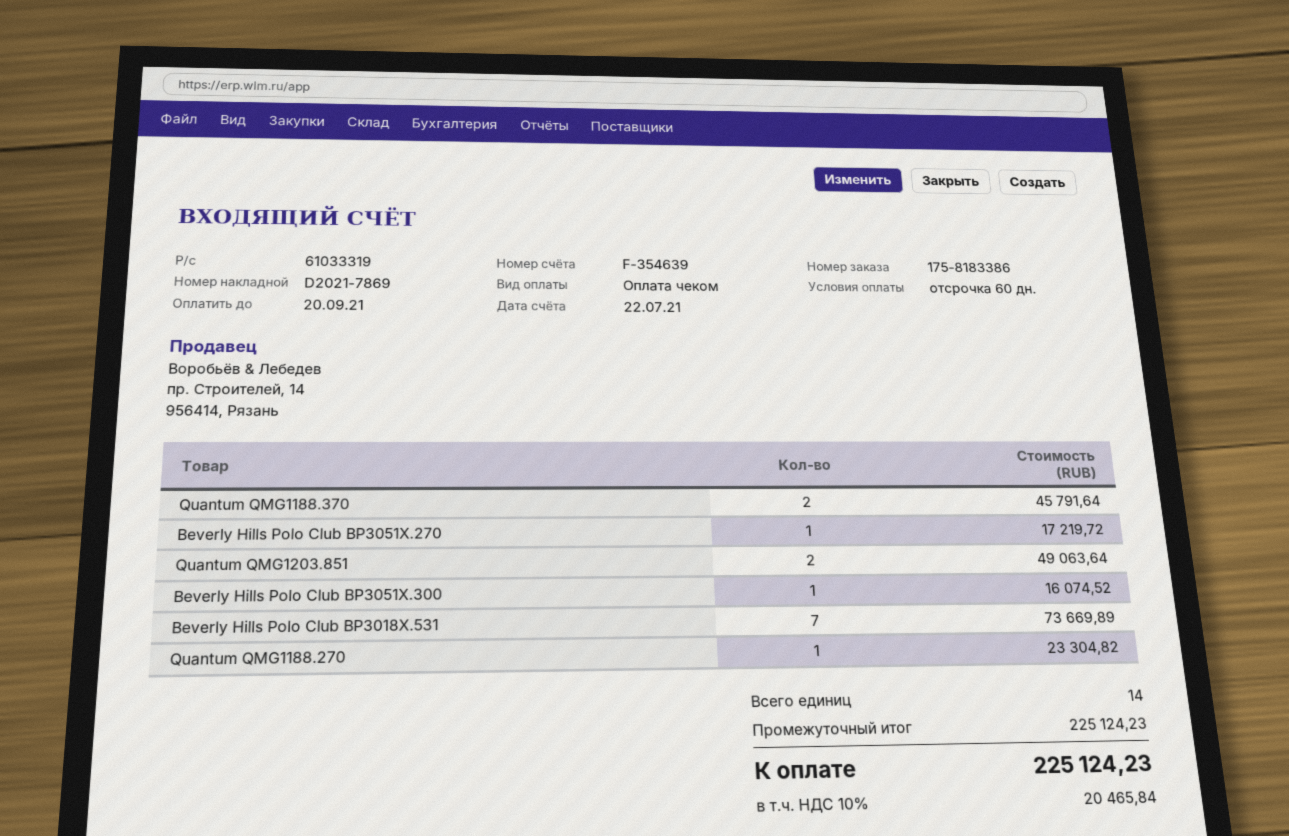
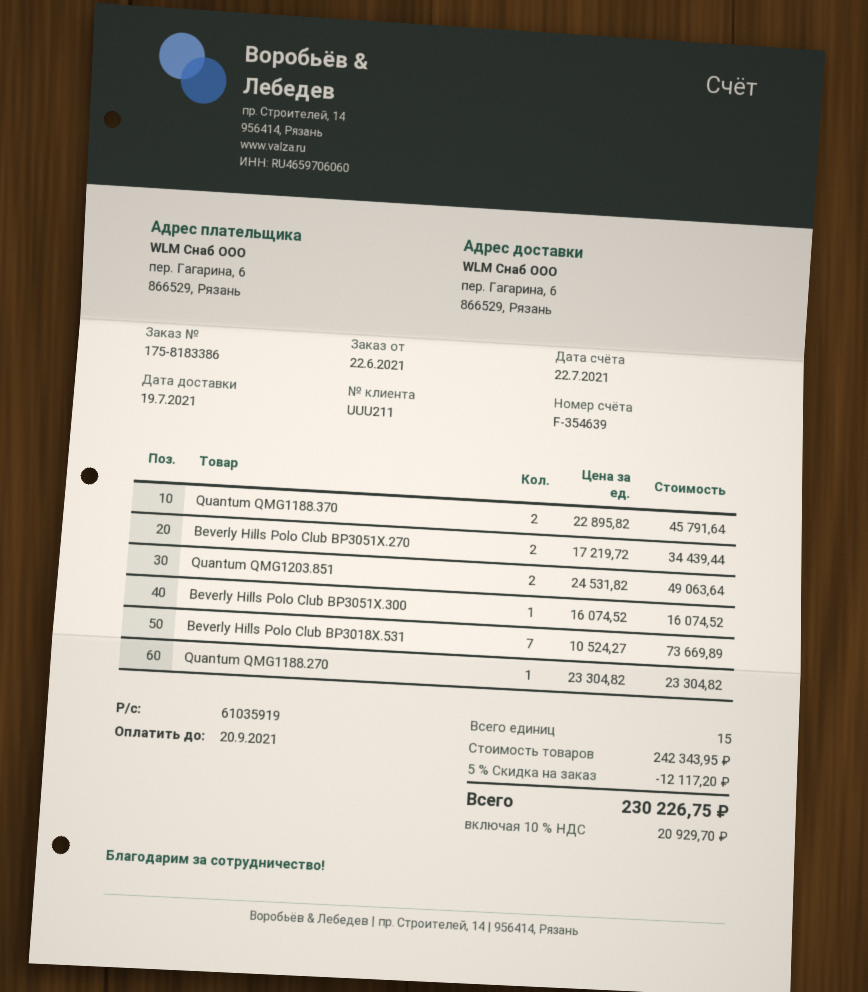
bank account: 61033319 -> 61035919
Beverly Hills Polo Club BP3051X.270: 1 for 17219.72 -> 2 for 34439.44
total quantity: 14 -> 15
subtotal: 225124.23 -> 242343.95
discount: none -> 5% = 12117.20
tax: 10% = 20465.84 -> 10% = 20929.70
total: 225124.23 -> 230226.75

